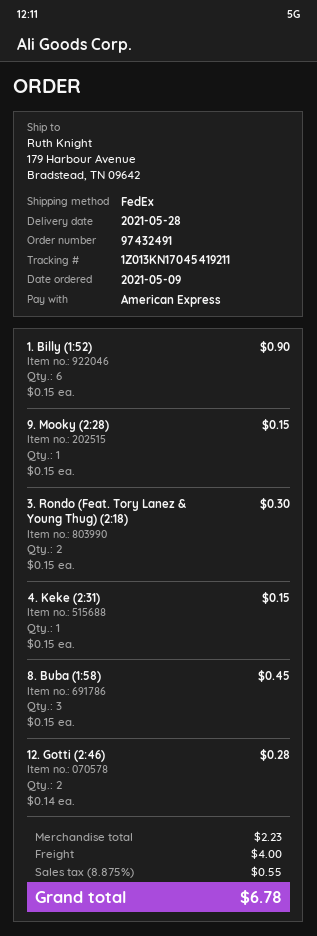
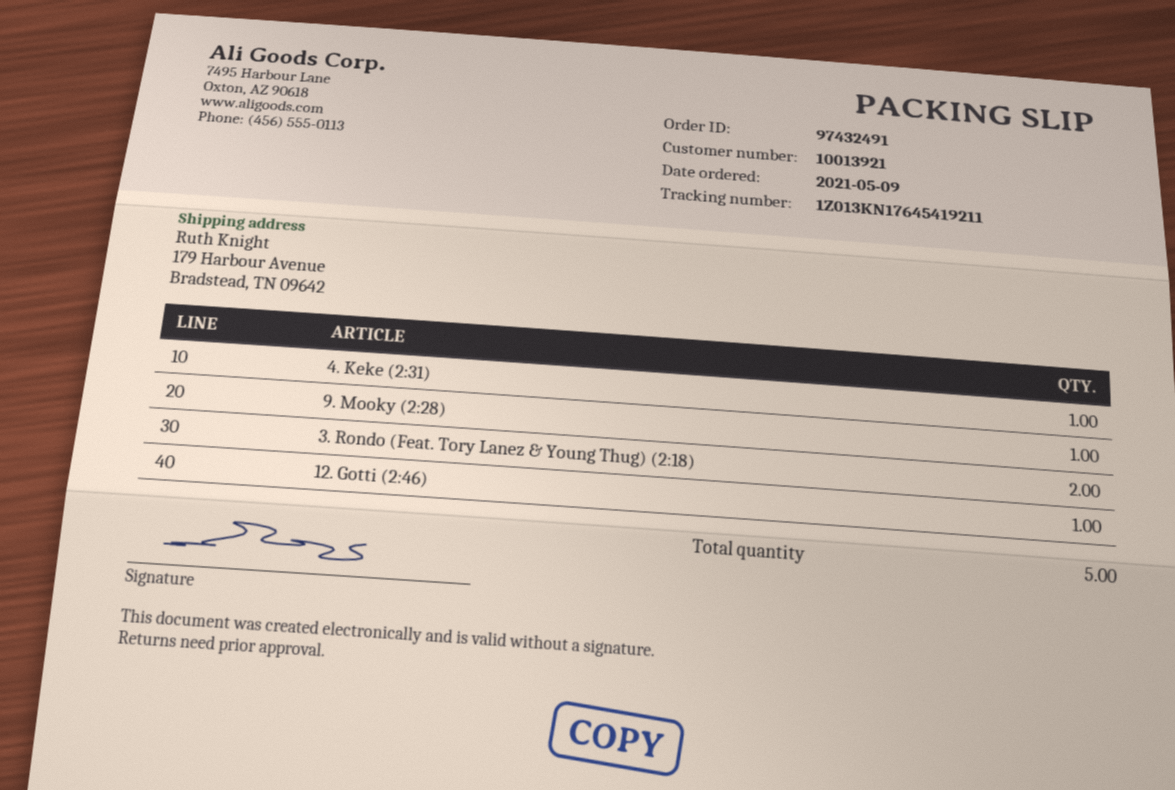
tracking number: 1Z013KN17045419211 -> 1Z013KN17645419211
1. Billy (1:52): 6 -> none
8. Buba (1:58): 3 -> none
12. Gotti (2:46): 2 -> 1

